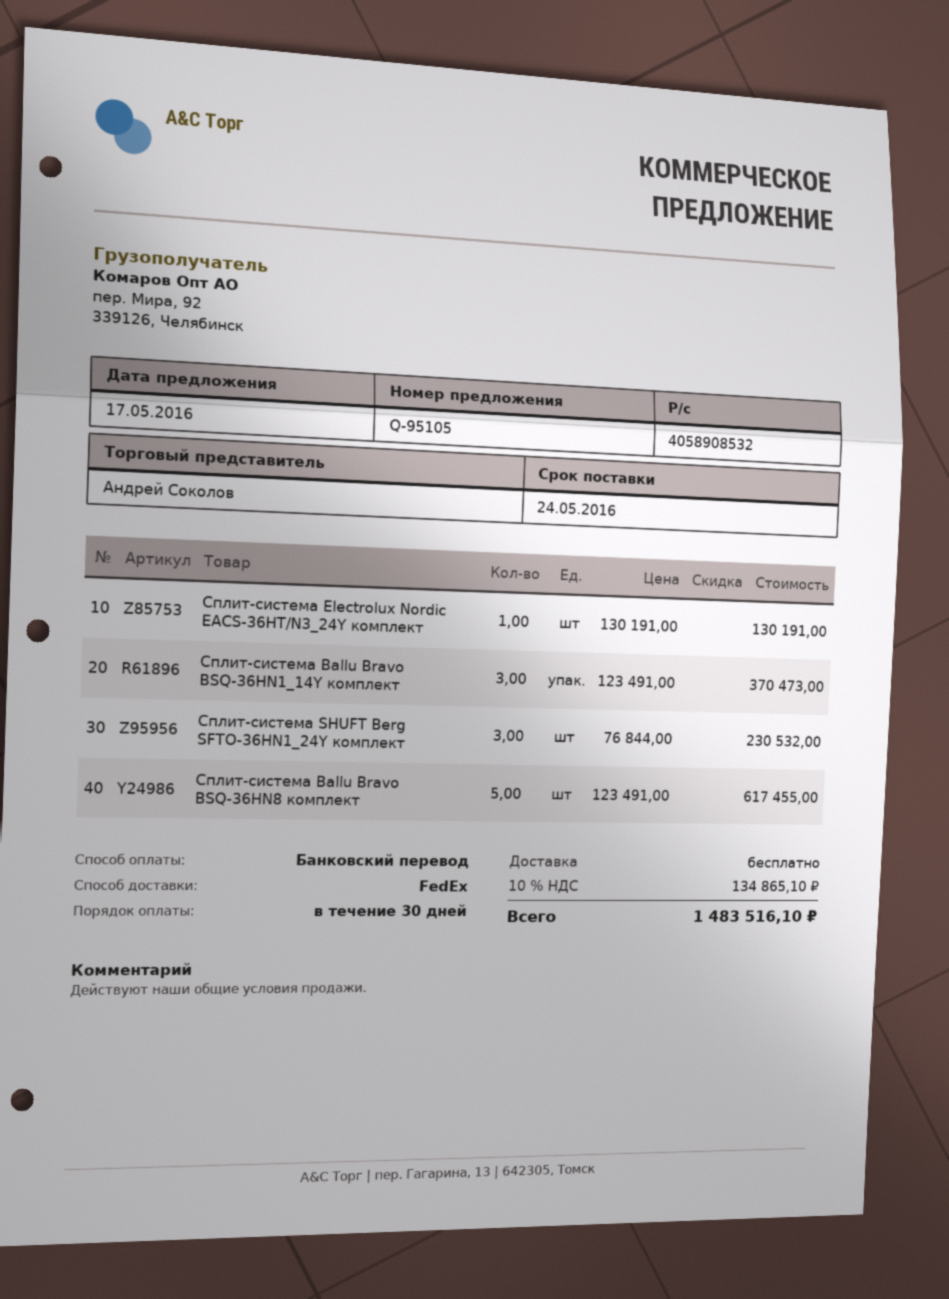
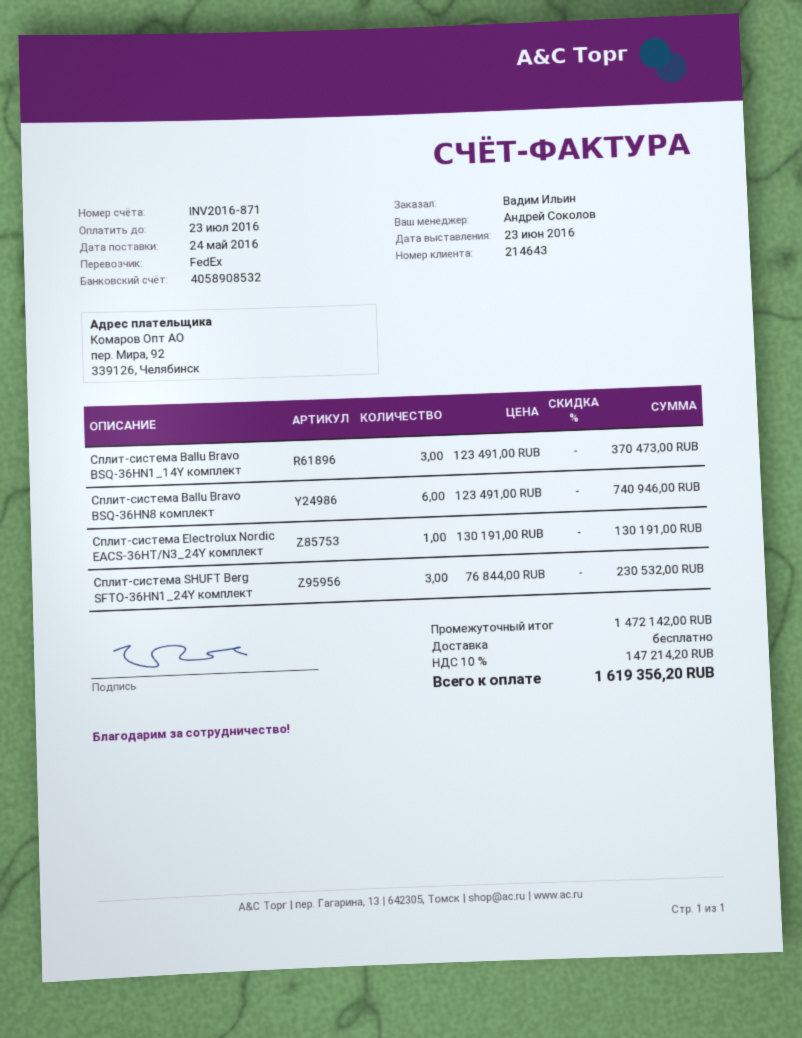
Сплит-система Ballu Bravo BSQ-36HN8 комплект: 5 x 123491.00 = 617455.00 -> 6 x 123491.00 = 740946.00
tax: 10% = 134865.10 -> 10% = 147214.20
total: 1483516.10 -> 1619356.20

